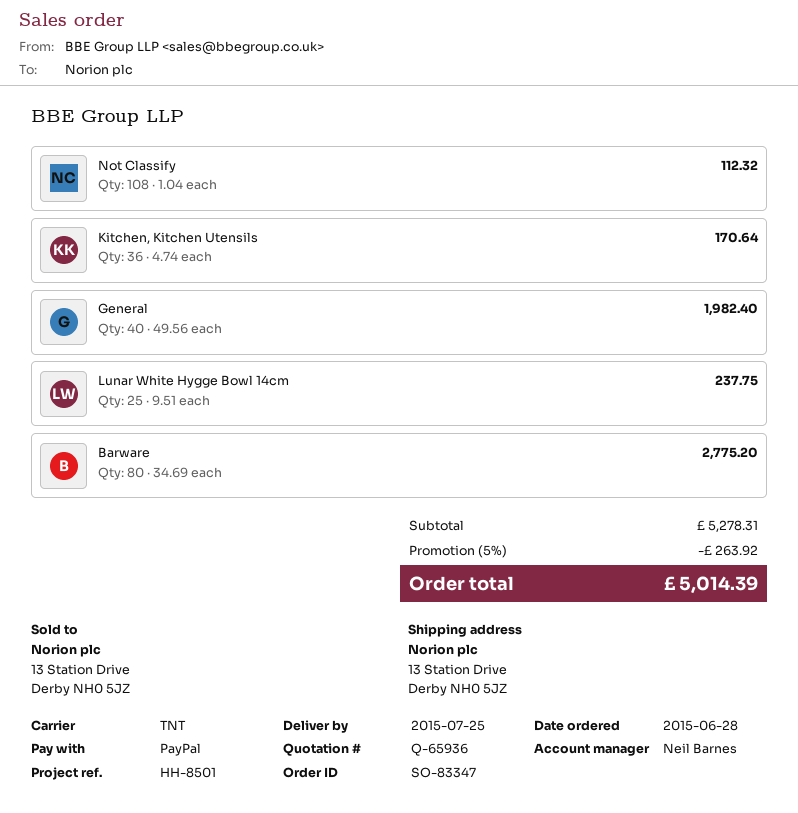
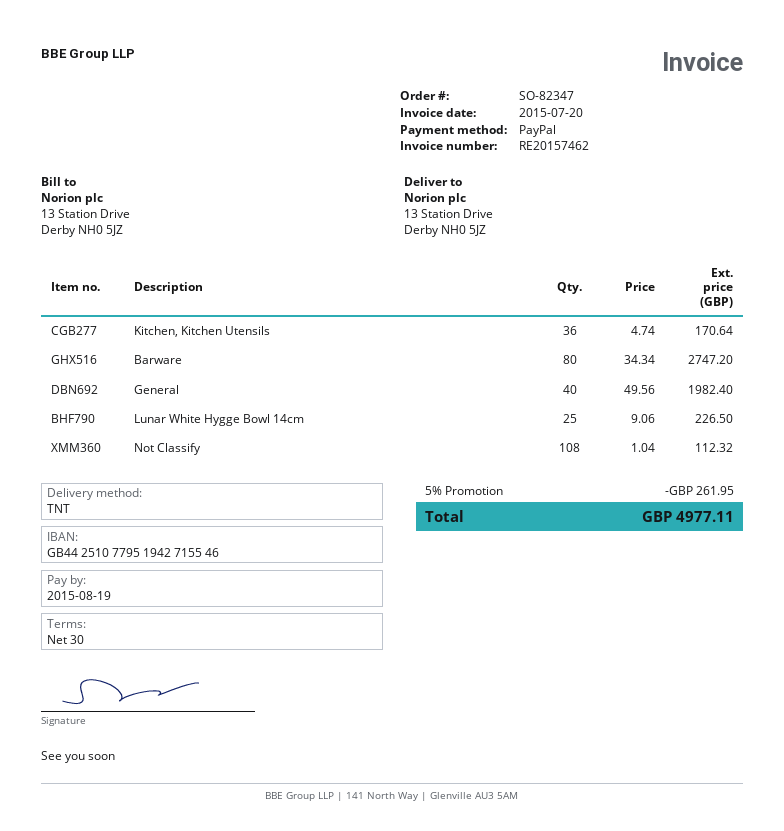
order number: SO-83347 -> SO-82347
Lunar White Hygge Bowl 14cm: 25 x 9.51 = 237.75 -> 25 x 9.06 = 226.50
Barware: 80 x 34.69 = 2775.20 -> 80 x 34.34 = 2747.20
discount: 5% = 263.92 -> 5% = 261.95
total: 5014.39 -> 4977.11

